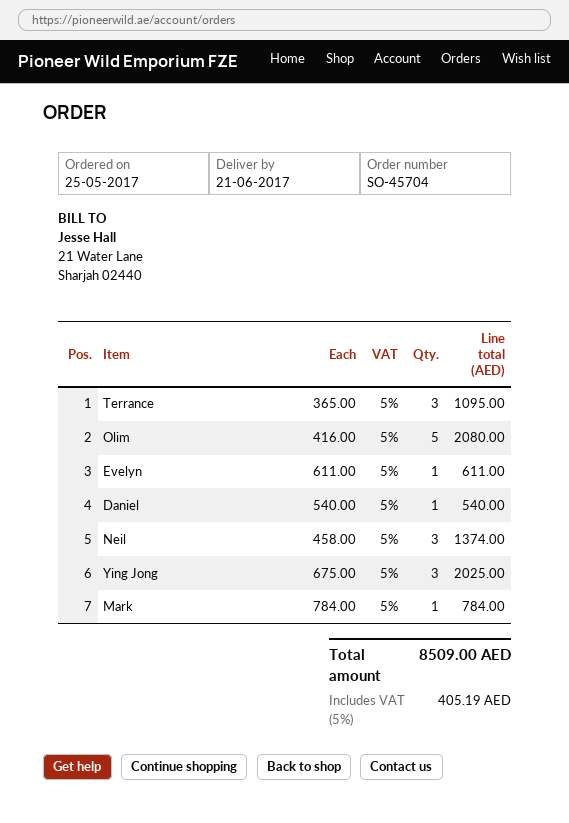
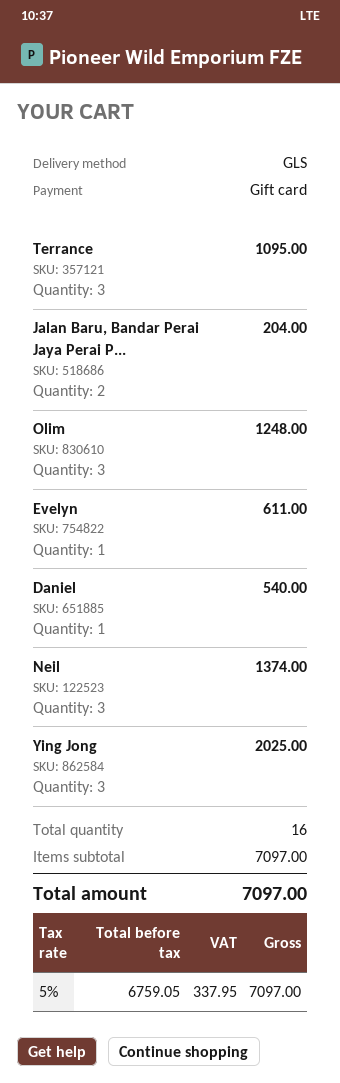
Olim: 5 for 2080.00 -> 3 for 1248.00
Mark: 1 for 784.00 -> none
Jalan Baru, Bandar Perai Jaya Perai P...: none -> 2 for 204.00
tax: 5% = 405.19 -> 5% = 337.95
total: 8509.00 -> 7097.00

